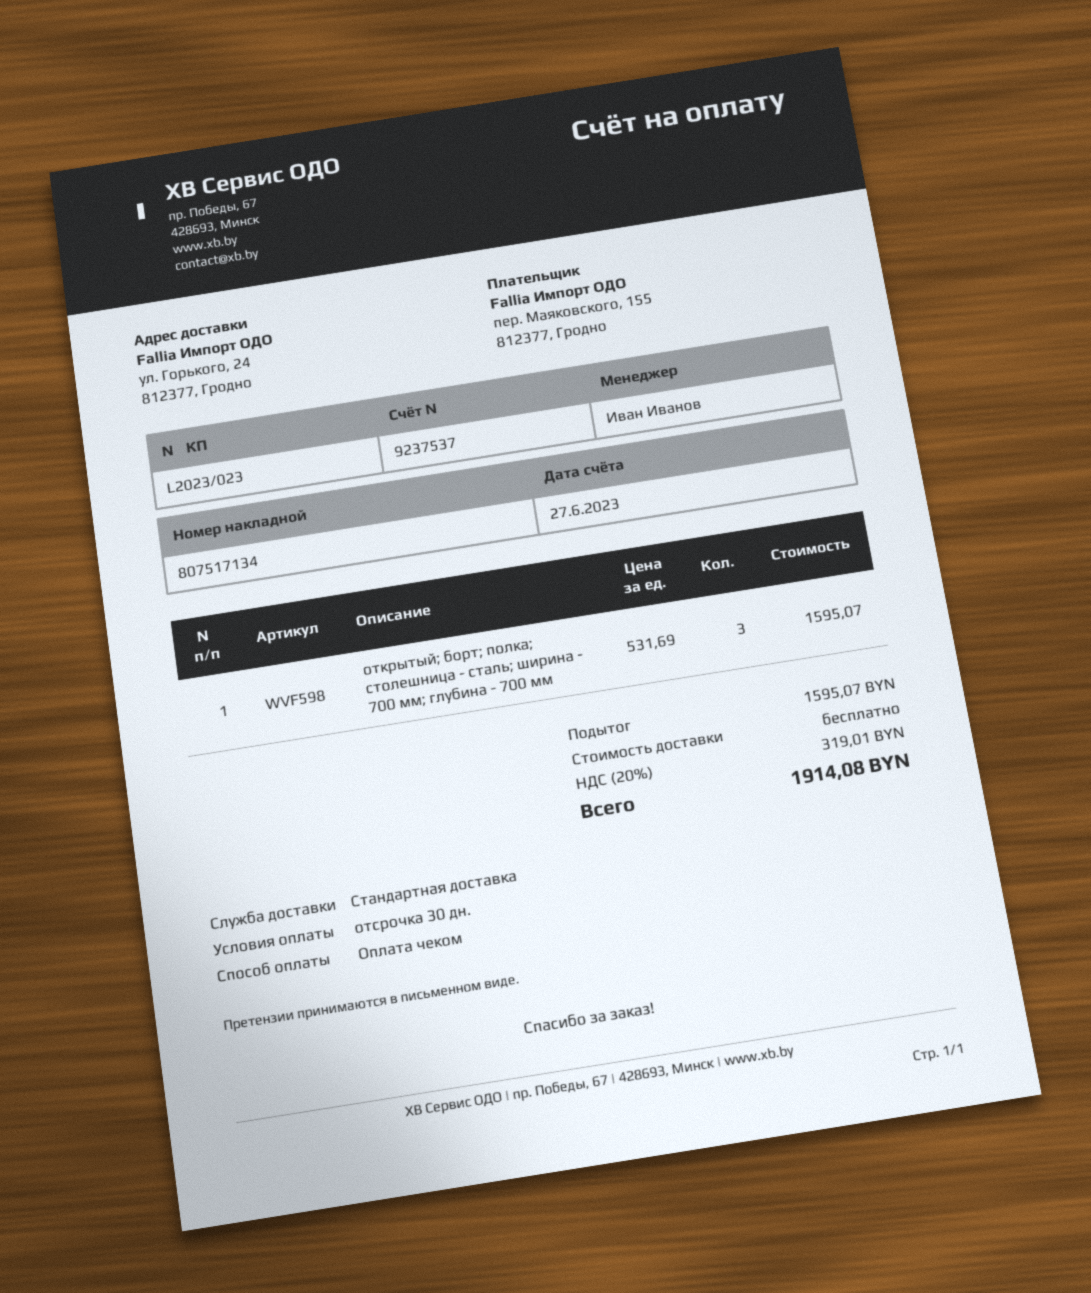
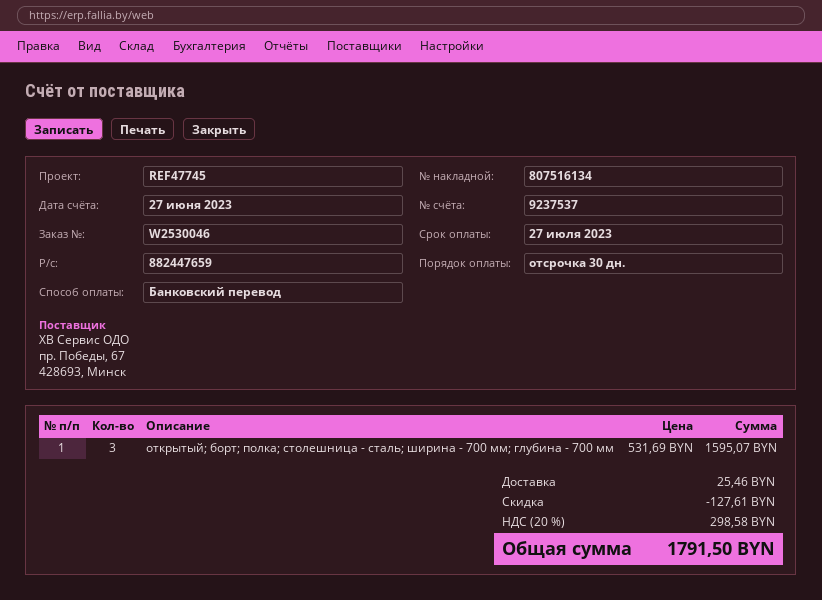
delivery note number: 807517134 -> 807516134
payment method: cheque -> bank transfer
discount: none -> 127.61
shipping: 0.00 -> 25.46
tax: 20% = 319.01 -> 20% = 298.58
total: 1914.08 -> 1791.50

